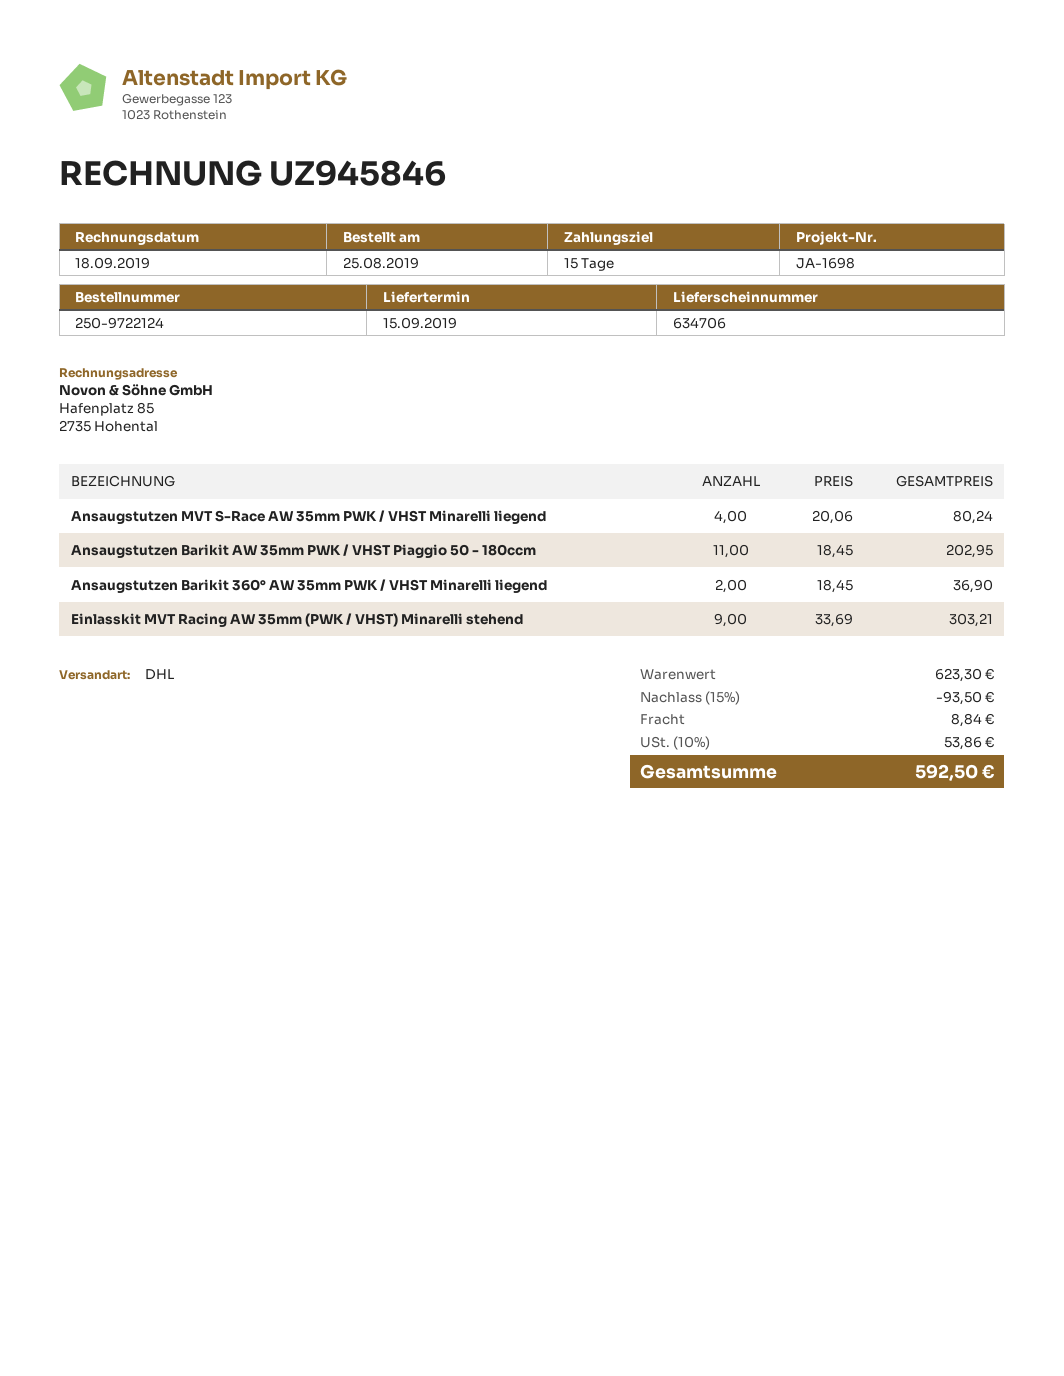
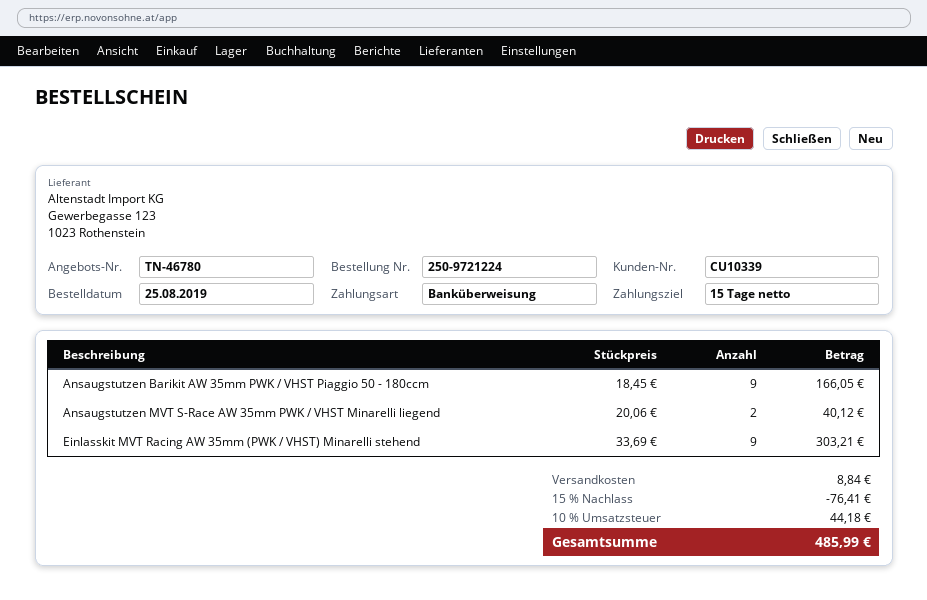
order number: 250-9722124 -> 250-9721224
Ansaugstutzen MVT S-Race AW 35mm PWK / VHST Minarelli liegend: 4 x 20.06 = 80.24 -> 2 x 20.06 = 40.12
Ansaugstutzen Barikit AW 35mm PWK / VHST Piaggio 50 - 180ccm: 11 x 18.45 = 202.95 -> 9 x 18.45 = 166.05
Ansaugstutzen Barikit 360° AW 35mm PWK / VHST Minarelli liegend: 2 x 18.45 = 36.90 -> none
discount: 15% = 93.50 -> 15% = 76.41
tax: 10% = 53.86 -> 10% = 44.18
total: 592.50 -> 485.99

